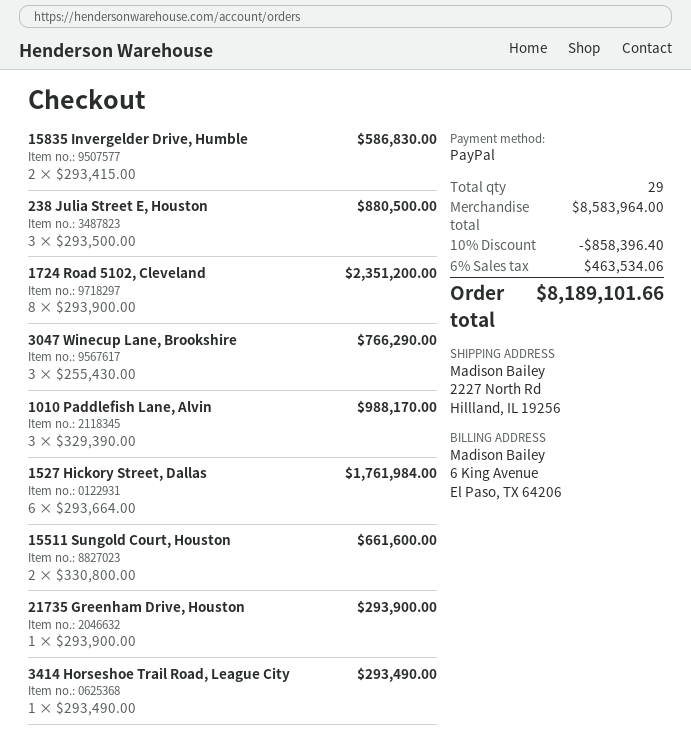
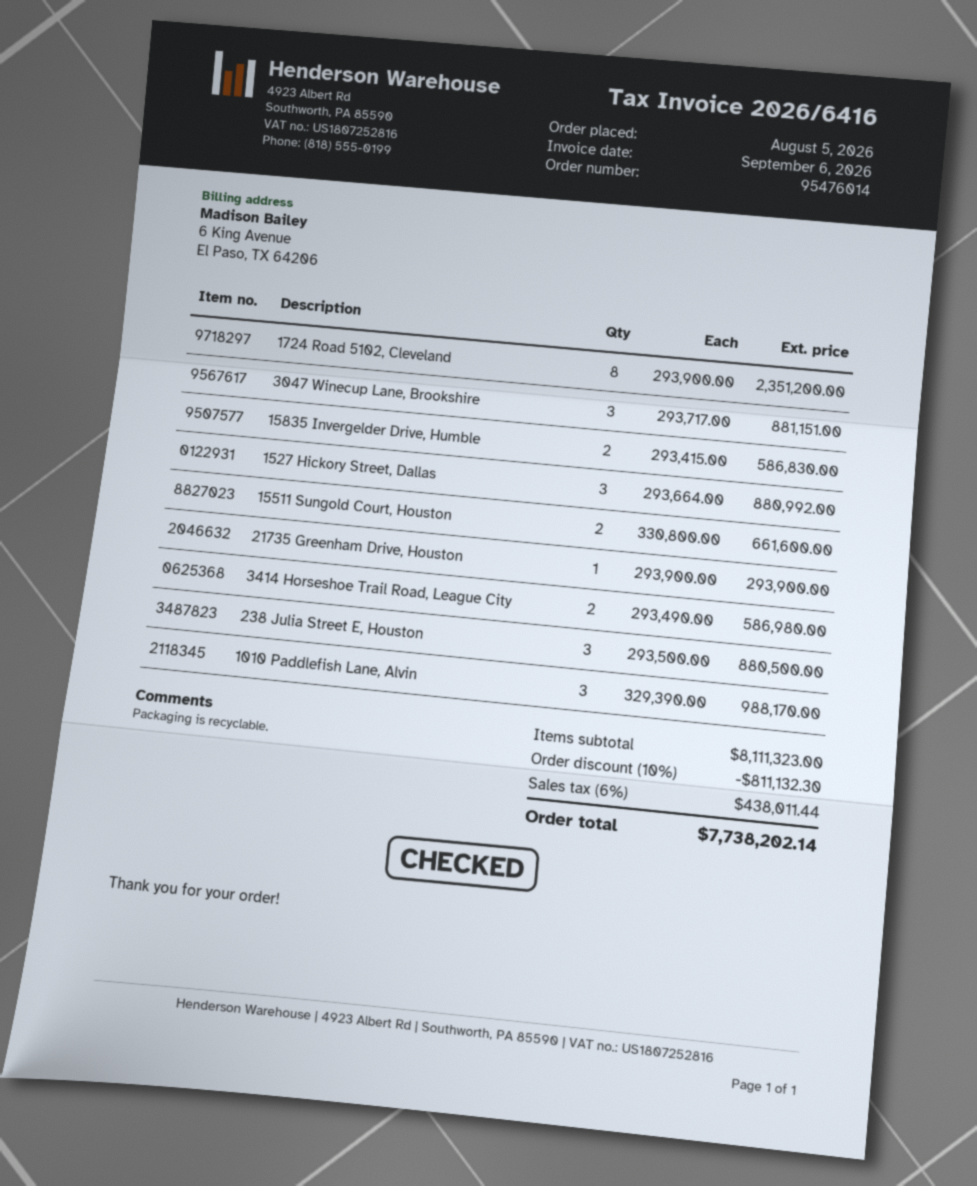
3047 Winecup Lane, Brookshire: 3 x 255430.00 = 766290.00 -> 3 x 293717.00 = 881151.00
1527 Hickory Street, Dallas: 6 x 293664.00 = 1761984.00 -> 3 x 293664.00 = 880992.00
3414 Horseshoe Trail Road, League City: 1 x 293490.00 = 293490.00 -> 2 x 293490.00 = 586980.00
subtotal: 8583964.00 -> 8111323.00
discount: 10% = 858396.40 -> 10% = 811132.30
tax: 6% = 463534.06 -> 6% = 438011.44
total: 8189101.66 -> 7738202.14

